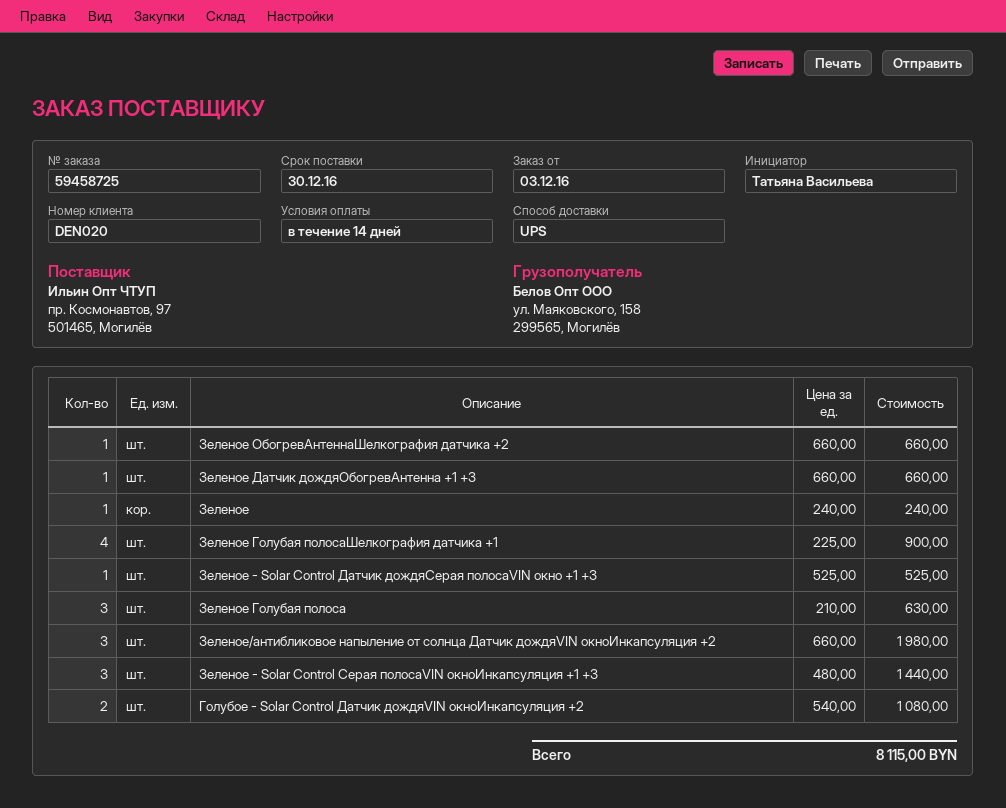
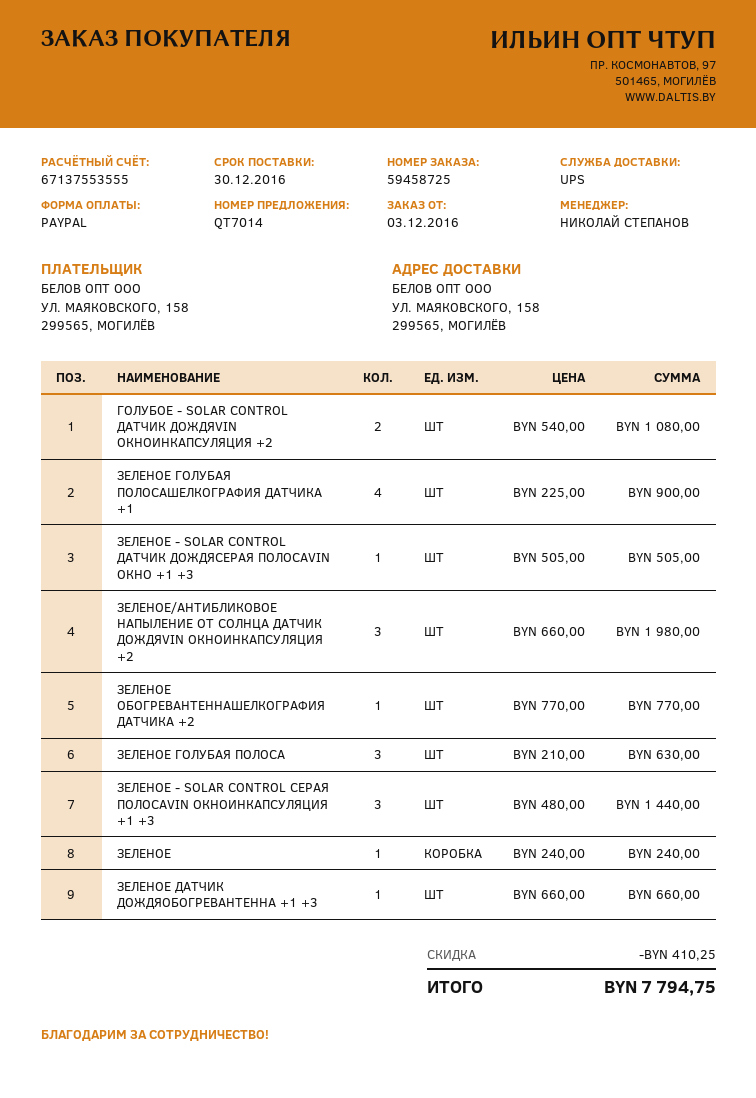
Зеленое ОбогревАнтеннаШелкография датчика +2: 1 x 660.00 = 660.00 -> 1 x 770.00 = 770.00
Зеленое - Solar Control Датчик дождяСерая полосаVIN окно +1 +3: 1 x 525.00 = 525.00 -> 1 x 505.00 = 505.00
discount: none -> 410.25
total: 8115.00 -> 7794.75

